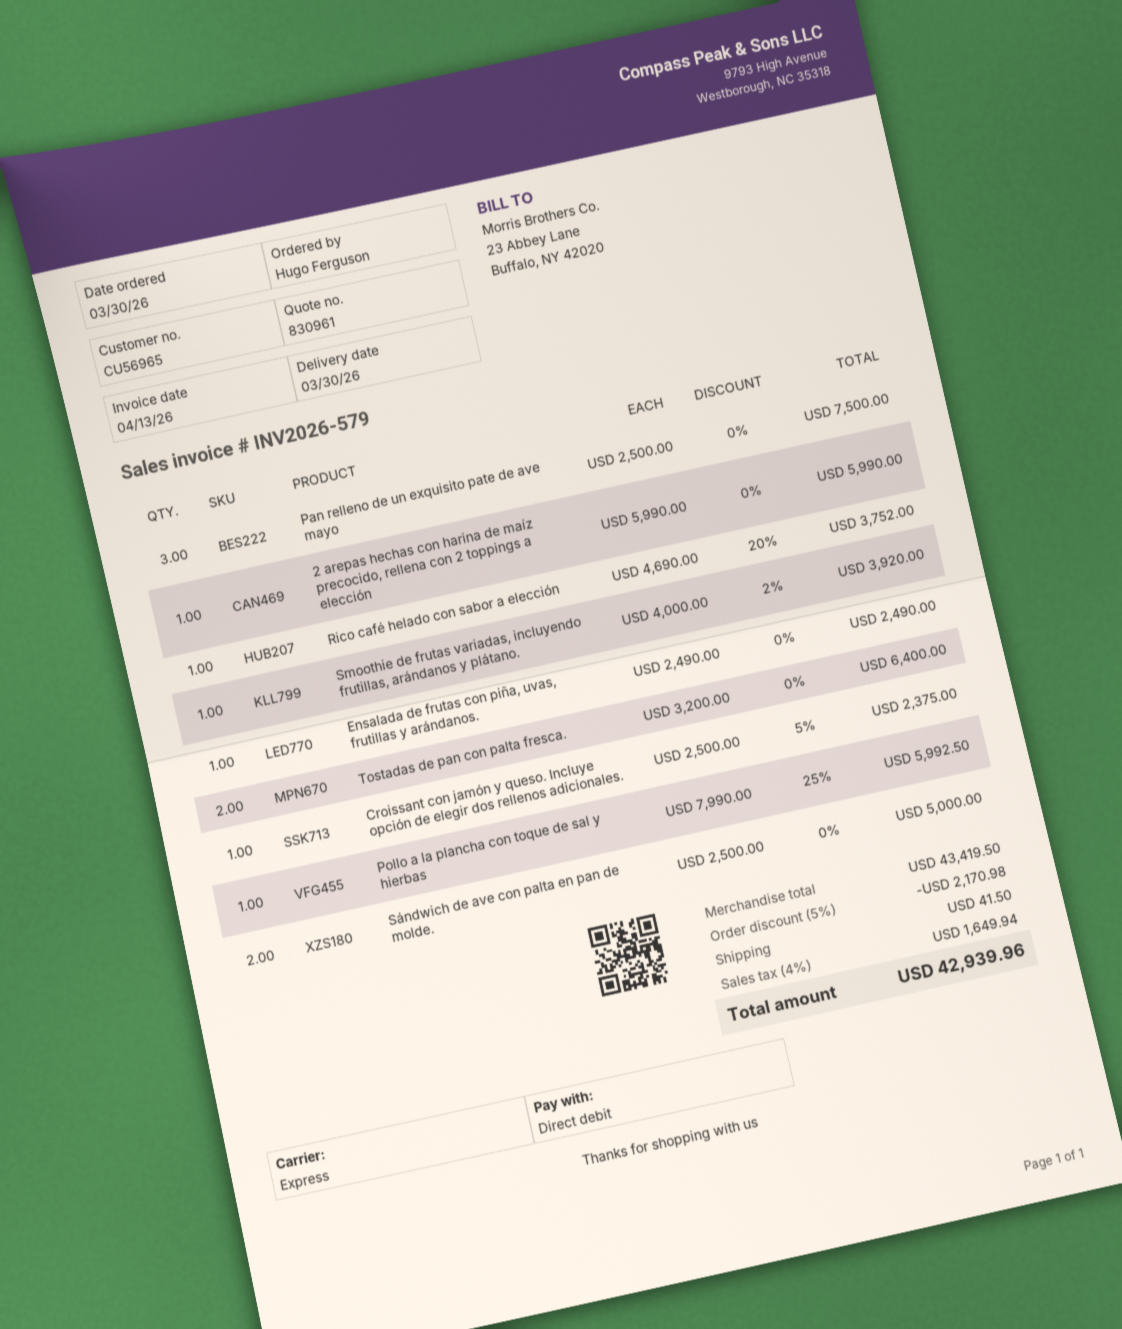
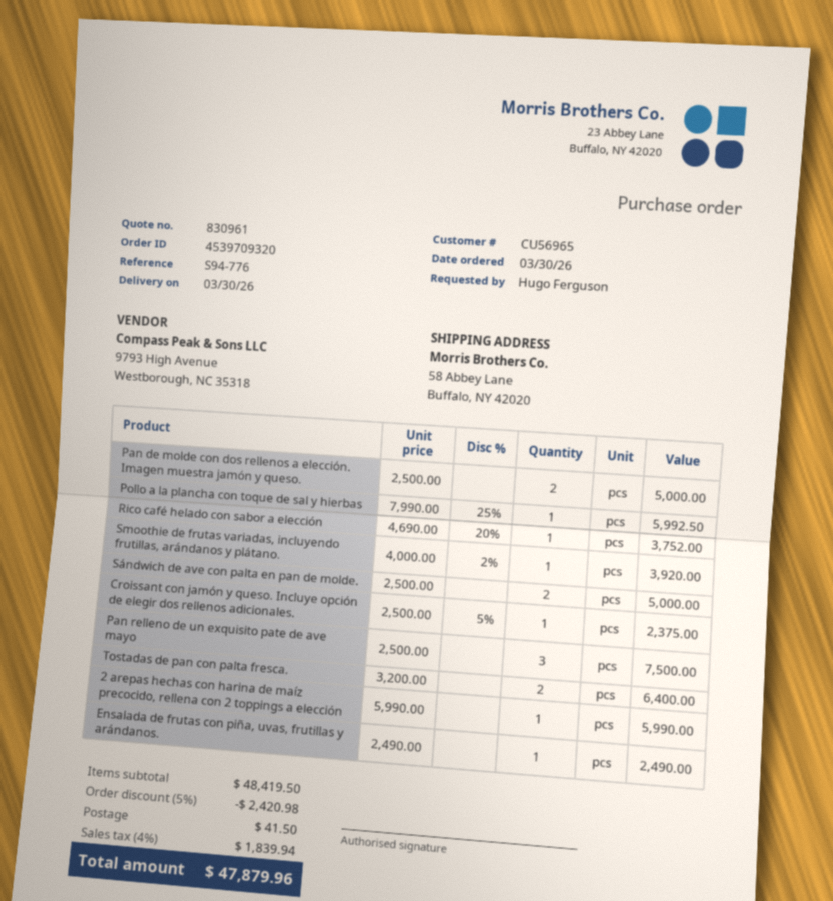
Pan de molde con dos rellenos a elección. Imagen muestra jamón y queso.: none -> 2 x 2500.00 = 5000.00
subtotal: 43419.50 -> 48419.50
discount: 5% = 2170.98 -> 5% = 2420.98
tax: 4% = 1649.94 -> 4% = 1839.94
total: 42939.96 -> 47879.96

